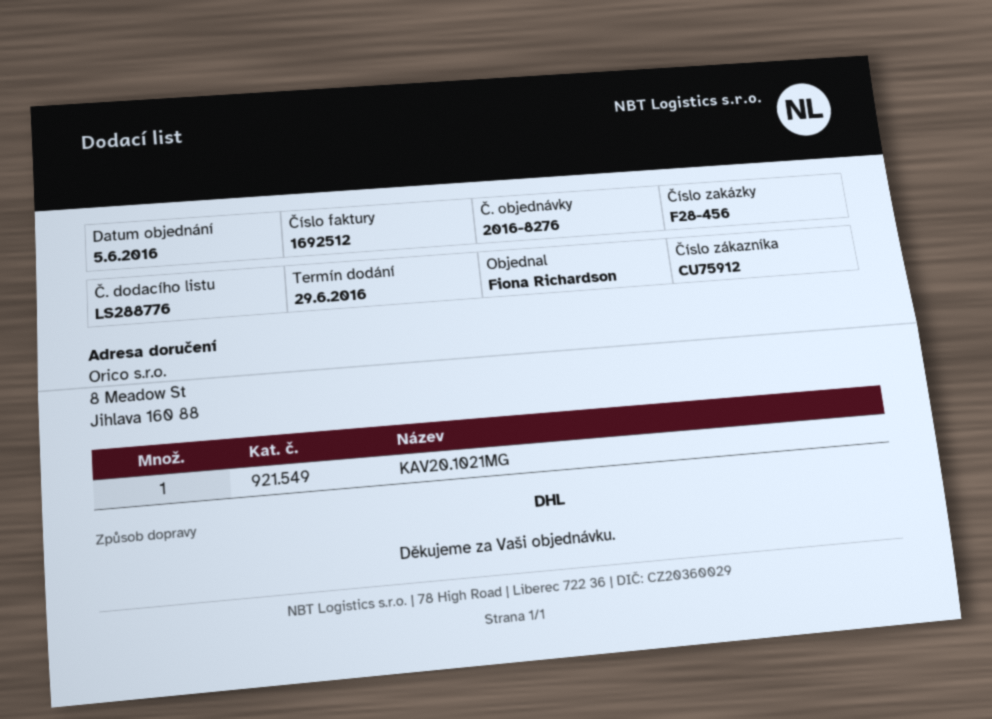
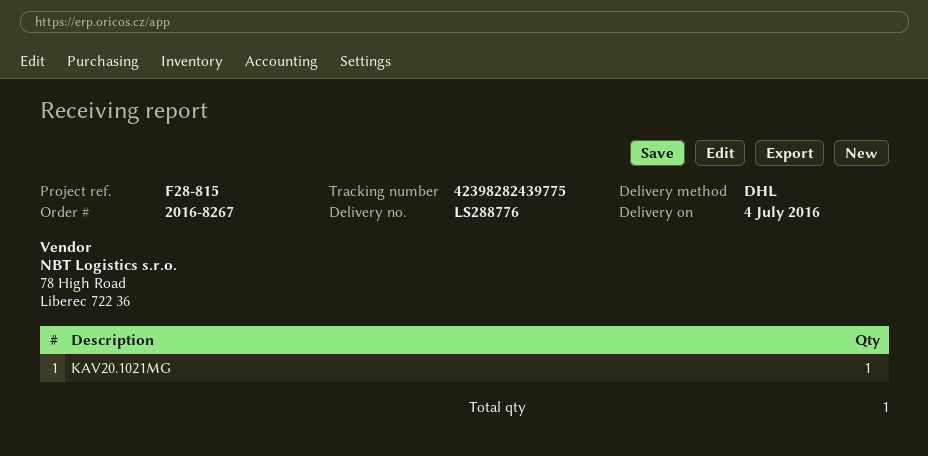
order number: 2016-8276 -> 2016-8267
delivery date: 2016-06-29 -> 2016-07-04
reference: F28-456 -> F28-815

